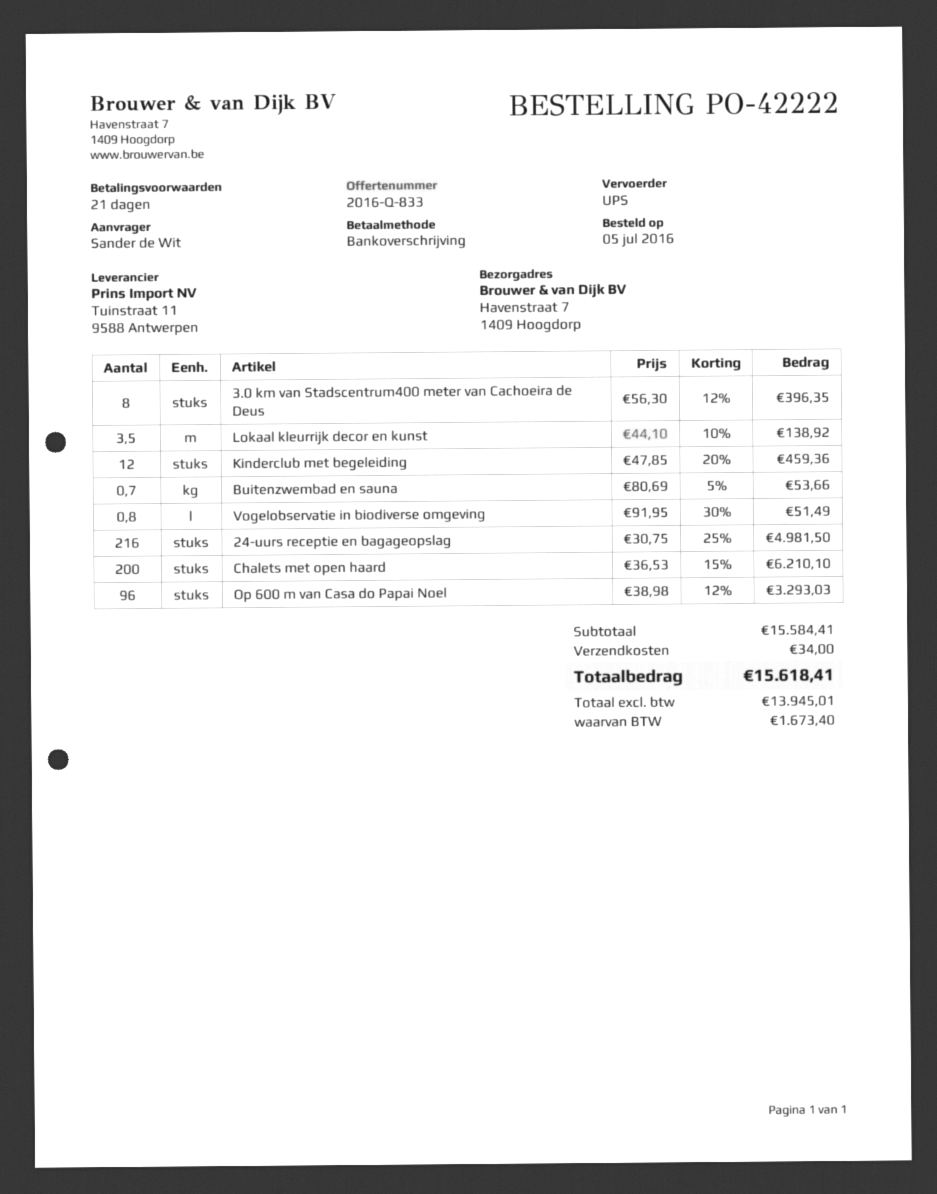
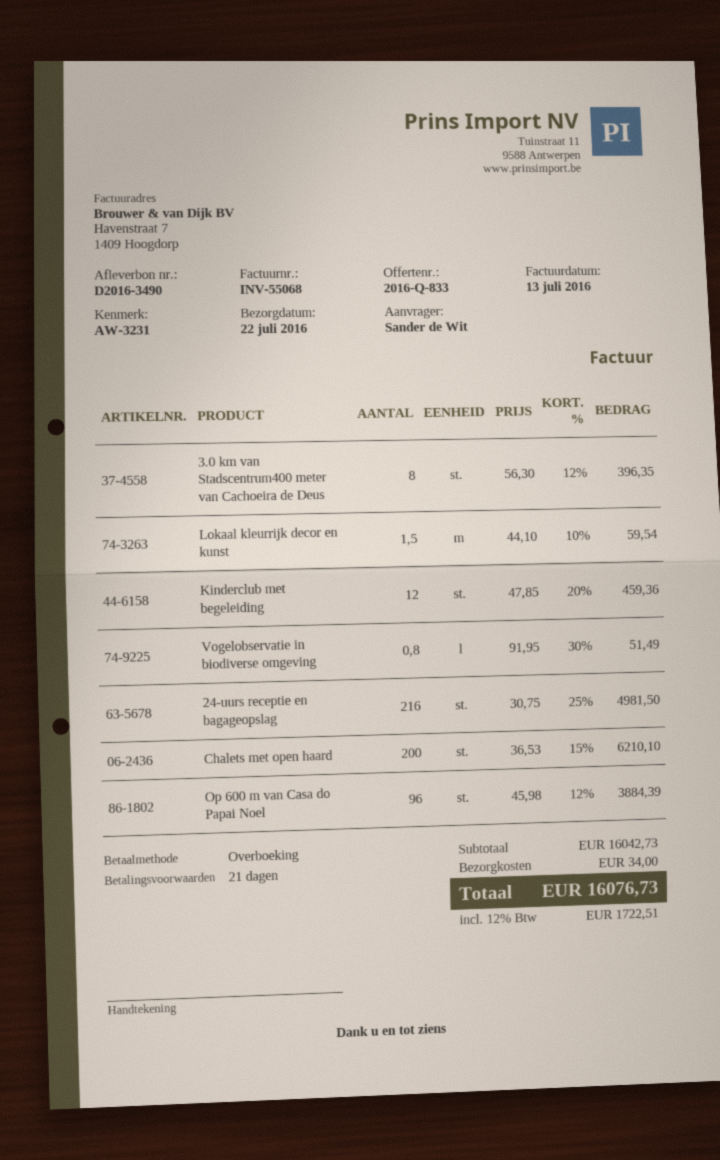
Lokaal kleurrijk decor en kunst: 3.5 x 44.10 - 10% = 138.92 -> 1.5 x 44.10 - 10% = 59.54
Buitenzwembad en sauna: 0.7 x 80.69 - 5% = 53.66 -> none
Op 600 m van Casa do Papai Noel: 96 x 38.98 - 12% = 3293.03 -> 96 x 45.98 - 12% = 3884.39
subtotal: 15584.41 -> 16042.73
tax: 1673.40 -> 1722.51
total: 15618.41 -> 16076.73

